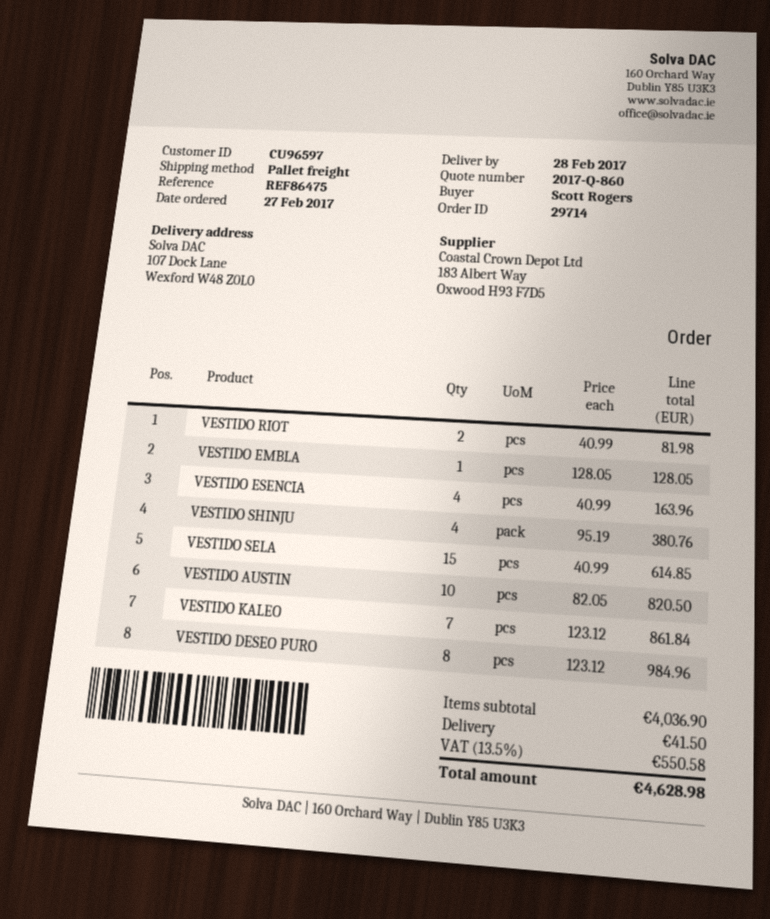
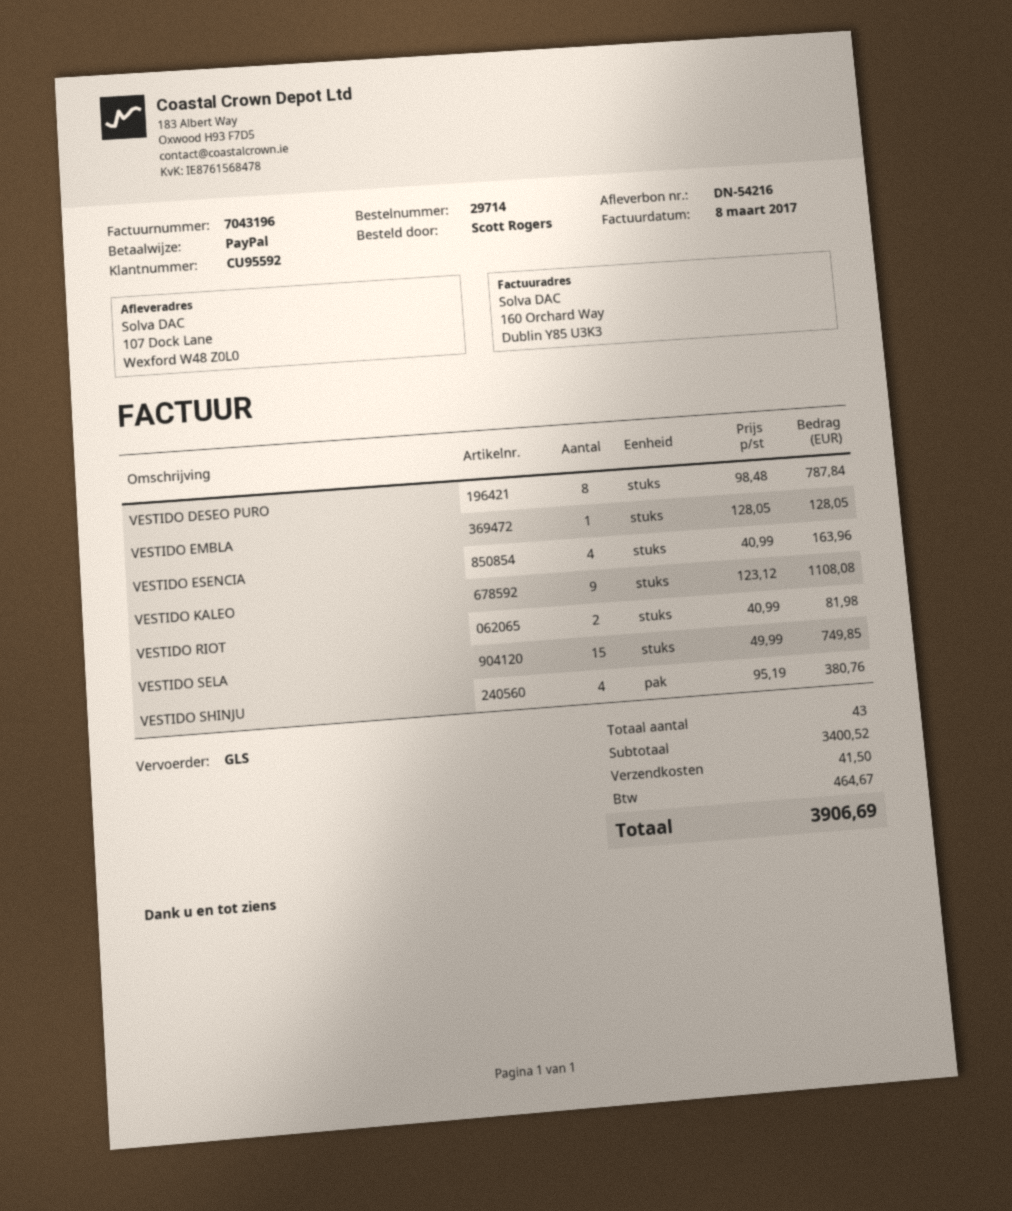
customer number: CU96597 -> CU95592
shipping method: pallet freight -> GLS
VESTIDO SELA: 15 x 40.99 = 614.85 -> 15 x 49.99 = 749.85
VESTIDO AUSTIN: 10 x 82.05 = 820.50 -> none
VESTIDO KALEO: 7 x 123.12 = 861.84 -> 9 x 123.12 = 1108.08
VESTIDO DESEO PURO: 8 x 123.12 = 984.96 -> 8 x 98.48 = 787.84
subtotal: 4036.90 -> 3400.52
tax: 550.58 -> 464.67
total: 4628.98 -> 3906.69

